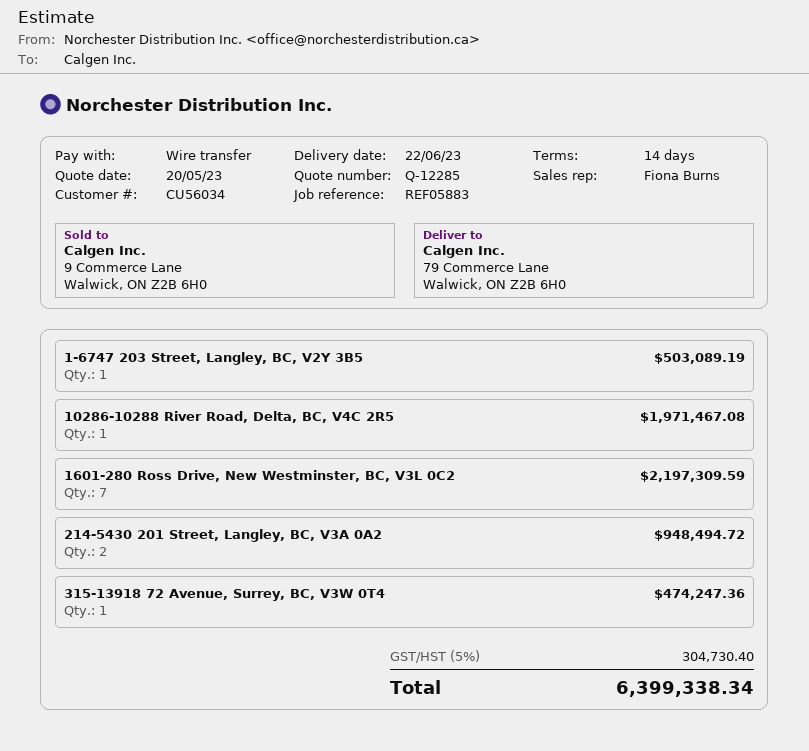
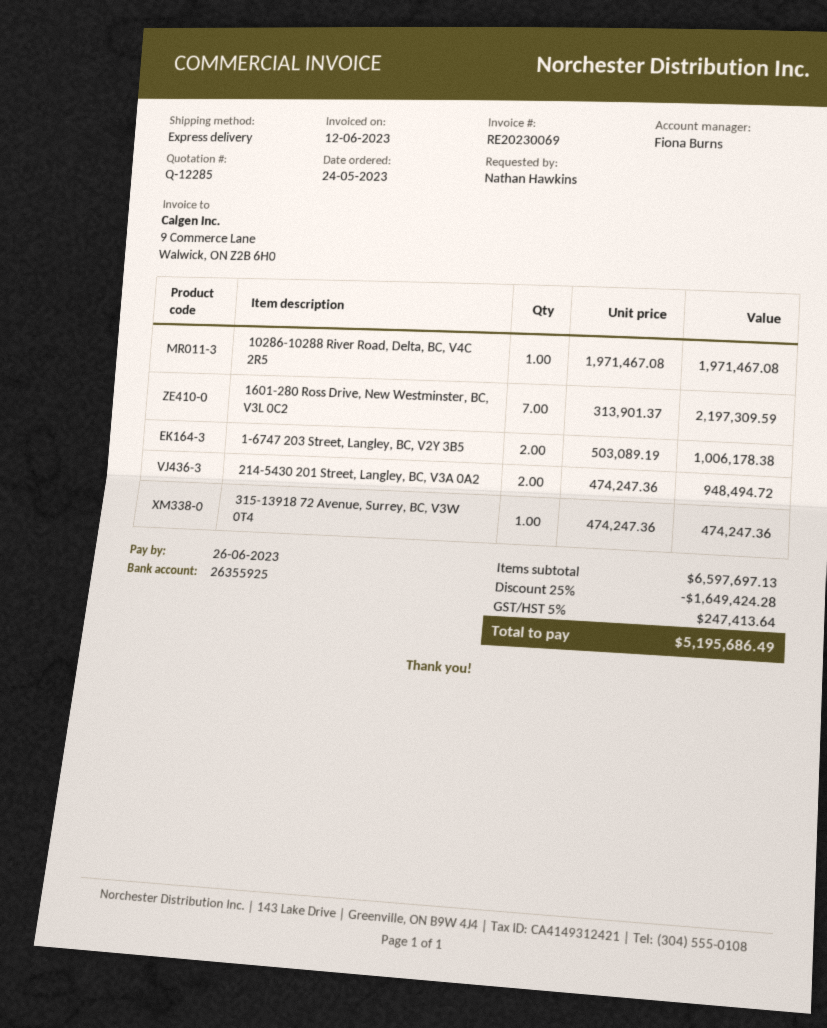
1-6747 203 Street, Langley, BC, V2Y 3B5: 1 for 503089.19 -> 2 for 1006178.38
discount: none -> 25% = 1649424.28
tax: 5% = 304730.40 -> 5% = 247413.64
total: 6399338.34 -> 5195686.49

